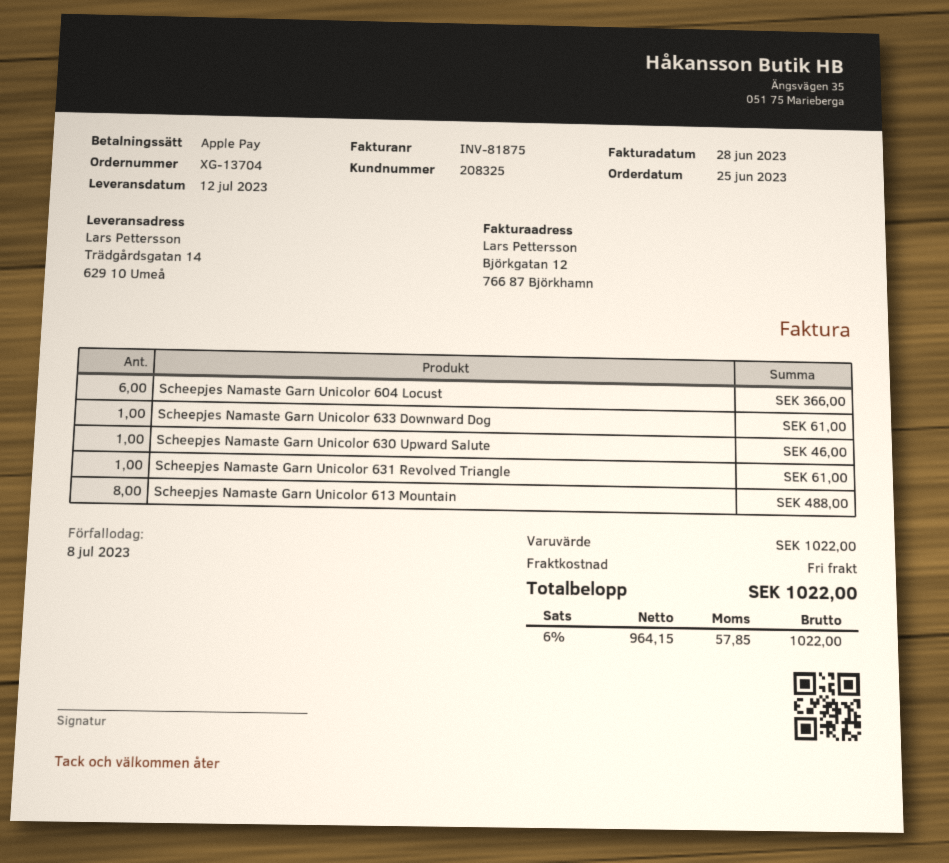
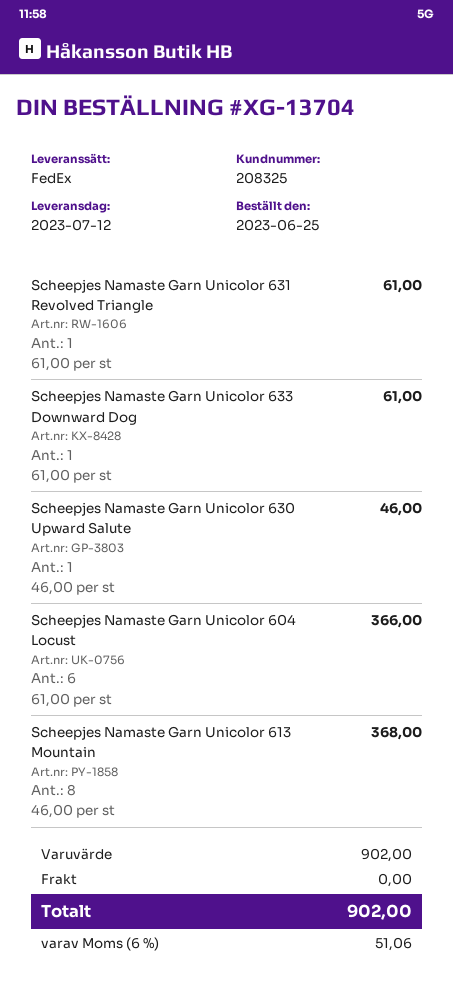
Scheepjes Namaste Garn Unicolor 613 Mountain: 8 for 488.00 -> 8 for 368.00
subtotal: 1022.00 -> 902.00
tax: 6% = 57.85 -> 6% = 51.06
total: 1022.00 -> 902.00

